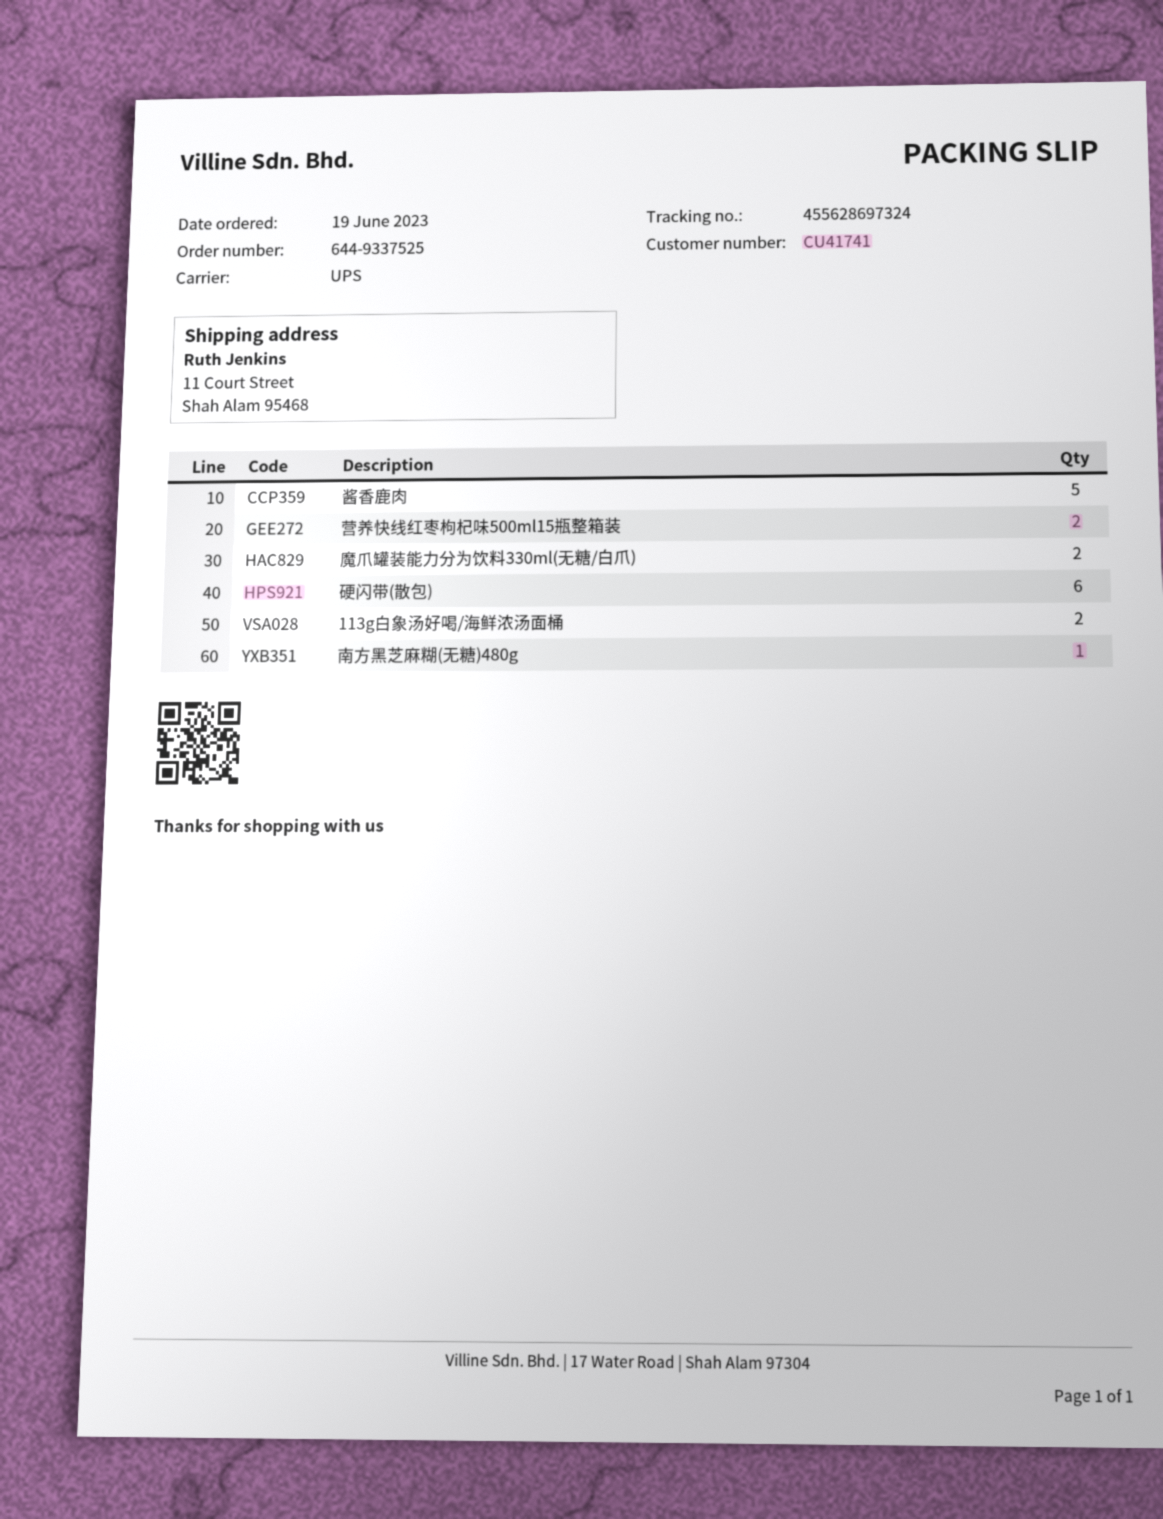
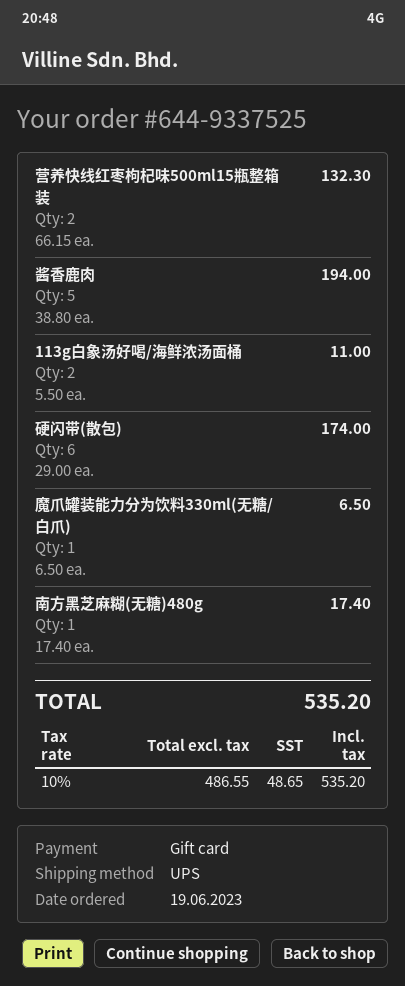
魔爪罐装能力分为饮料330ml(无糖/白爪): 2 -> 1

